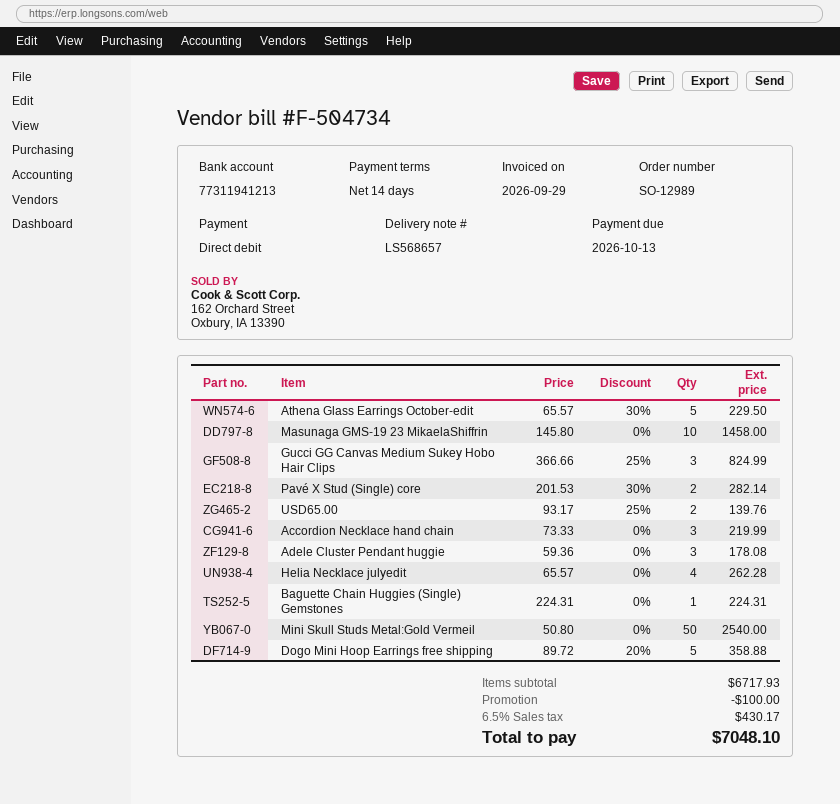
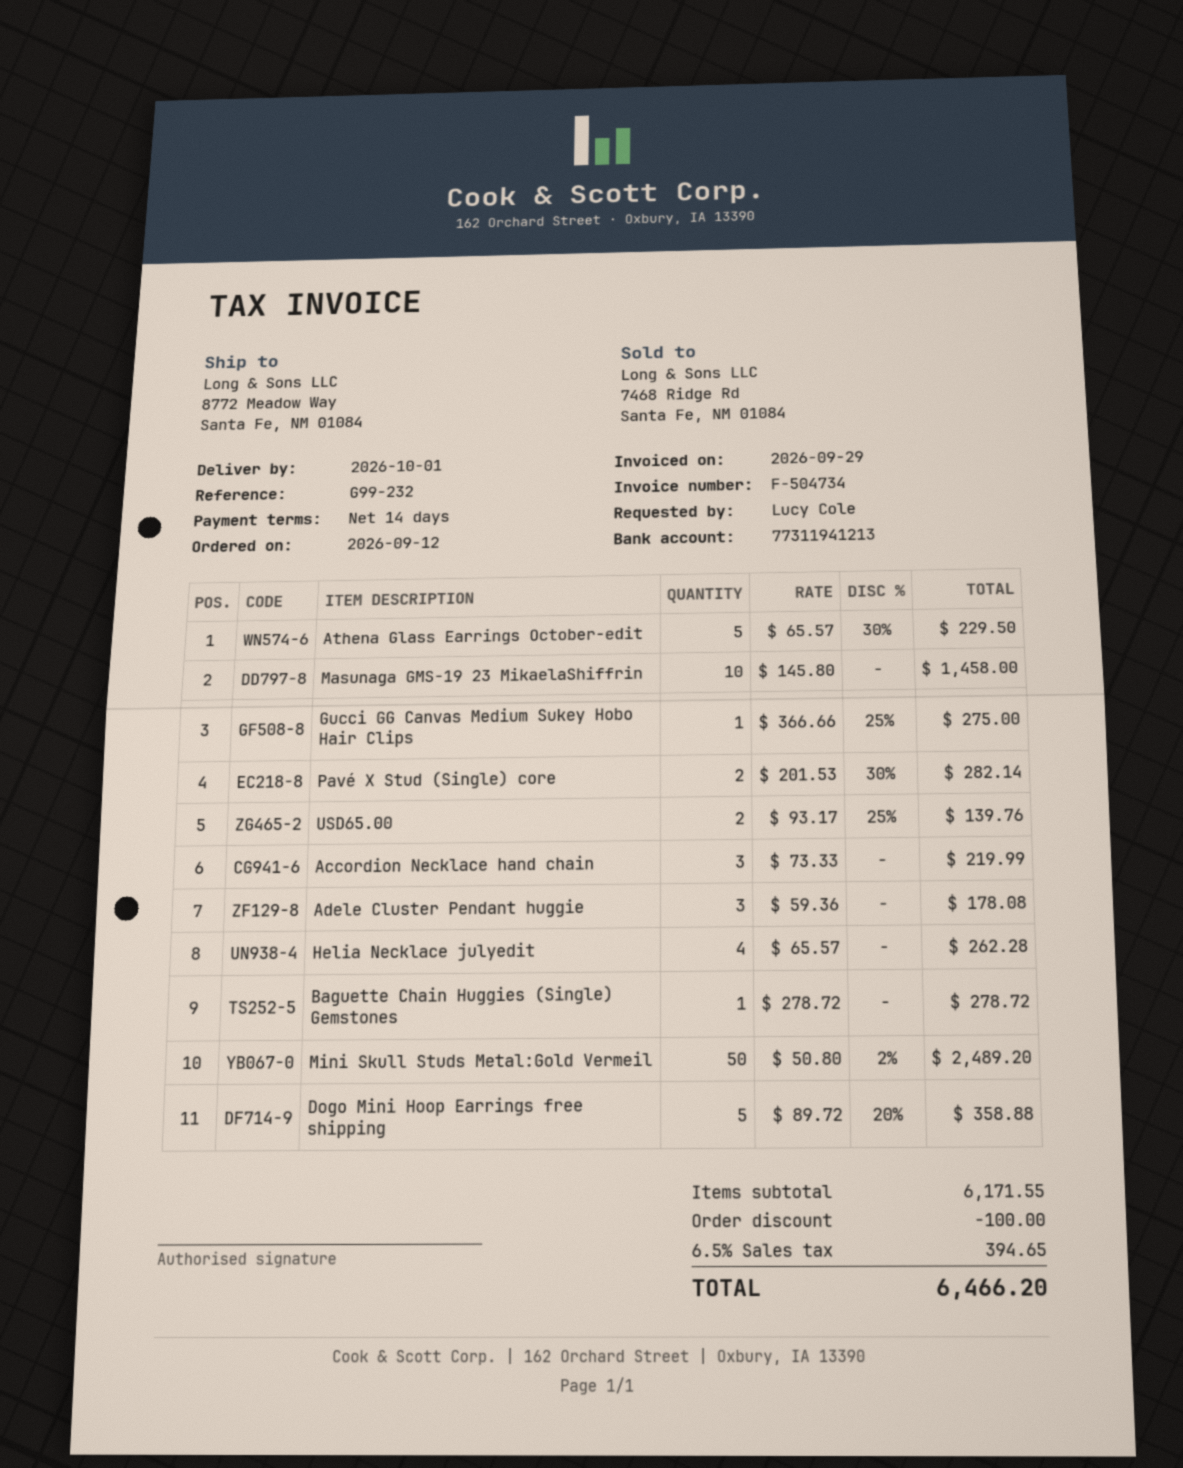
Gucci GG Canvas Medium Sukey Hobo Hair Clips: 3 x 366.66 - 25% = 824.99 -> 1 x 366.66 - 25% = 275.00
Baguette Chain Huggies (Single) Gemstones: 1 x 224.31 = 224.31 -> 1 x 278.72 = 278.72
Mini Skull Studs Metal:Gold Vermeil: 50 x 50.80 = 2540.00 -> 50 x 50.80 - 2% = 2489.20
subtotal: 6717.93 -> 6171.55
tax: 6.5% = 430.17 -> 6.5% = 394.65
total: 7048.10 -> 6466.20

